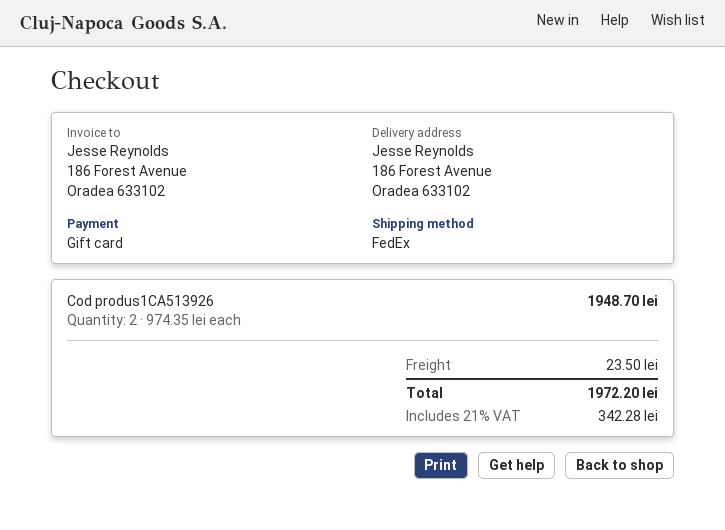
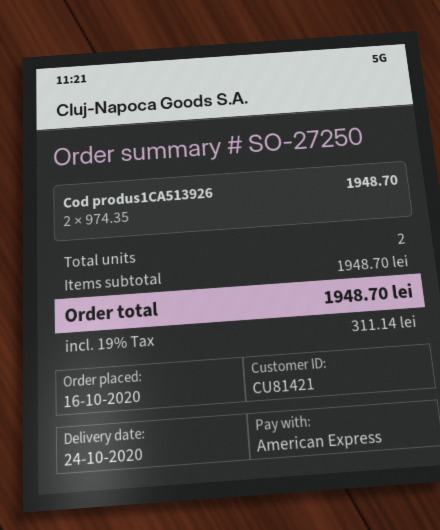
payment method: gift card -> American Express
shipping: 23.50 -> none
tax: 21% = 342.28 -> 19% = 311.14
total: 1972.20 -> 1948.70

